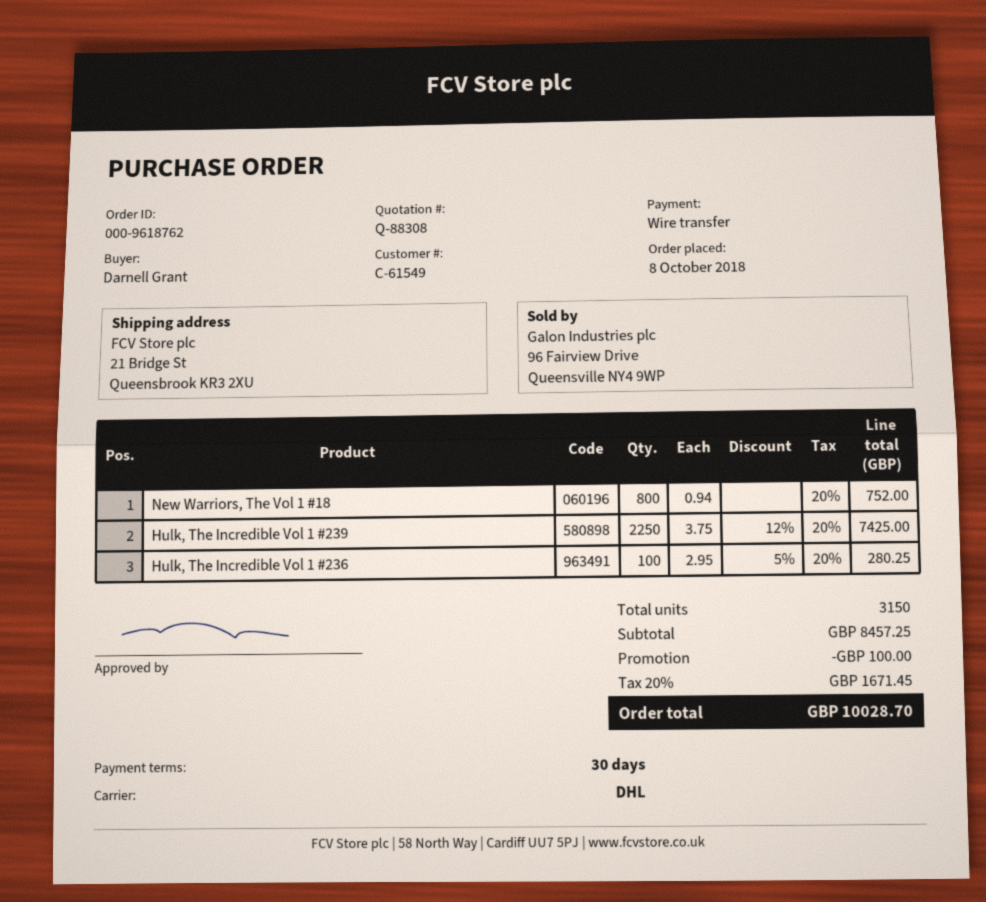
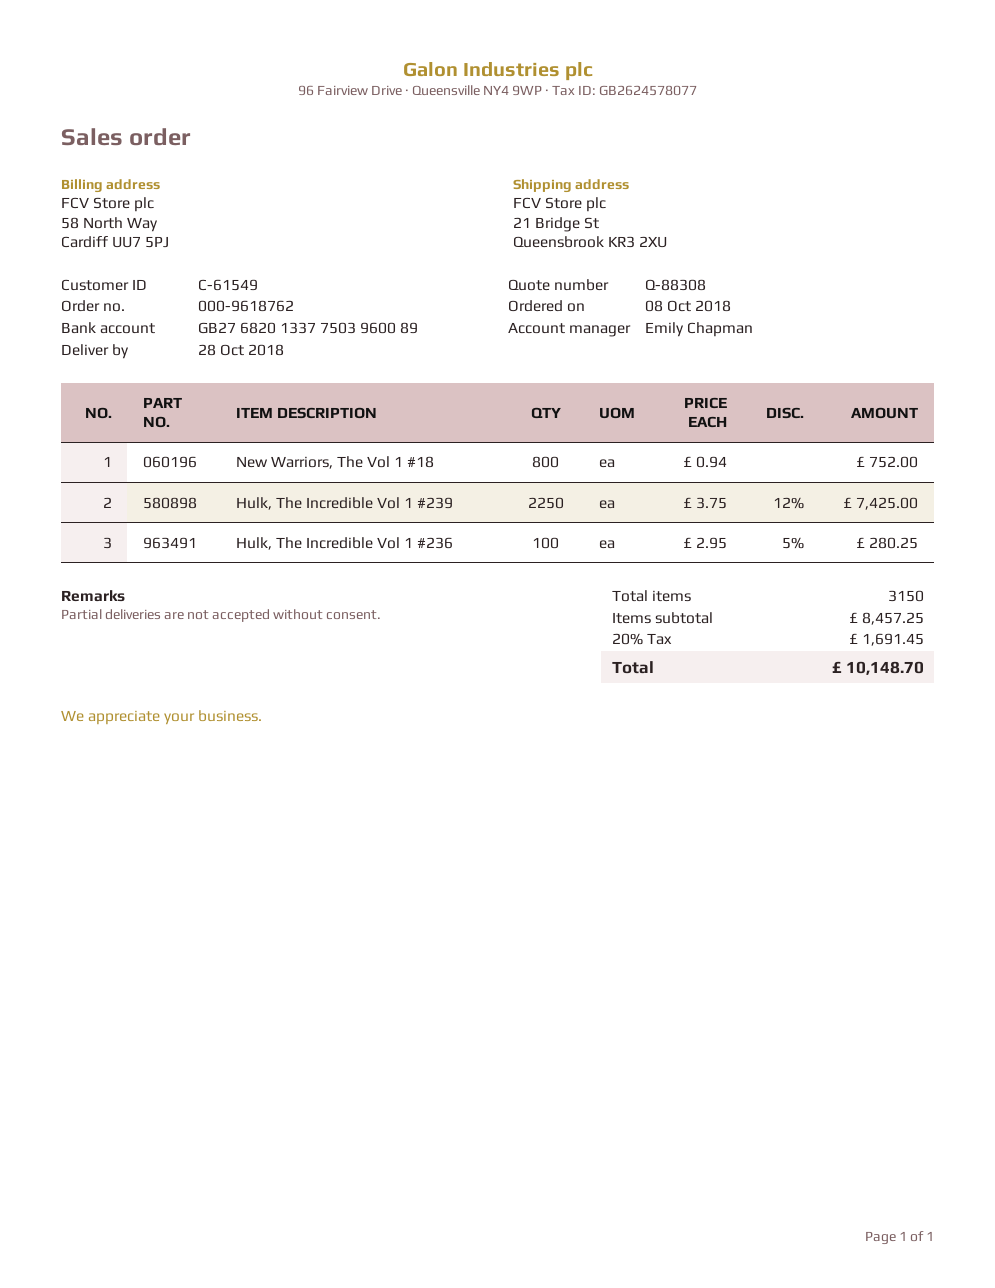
discount: 100.00 -> none
tax: 20% = 1671.45 -> 20% = 1691.45
total: 10028.70 -> 10148.70

